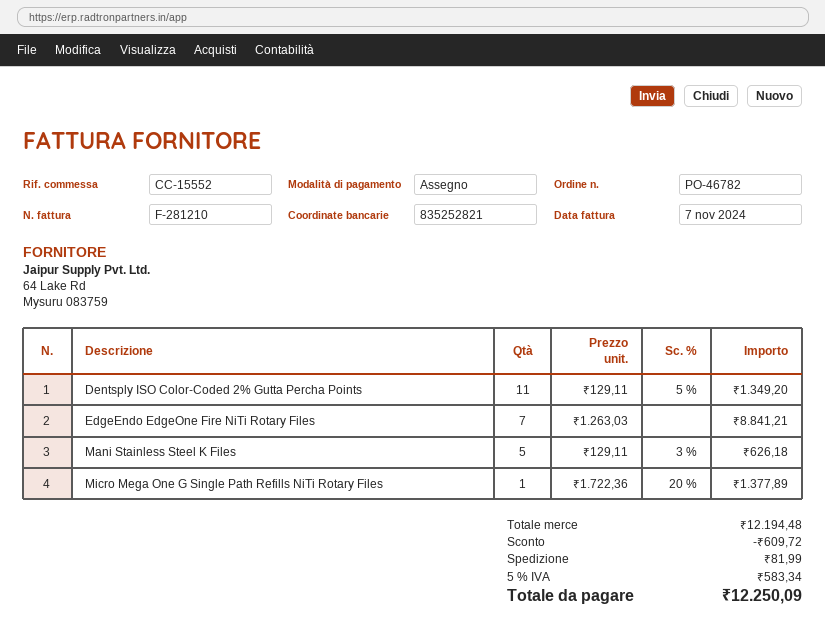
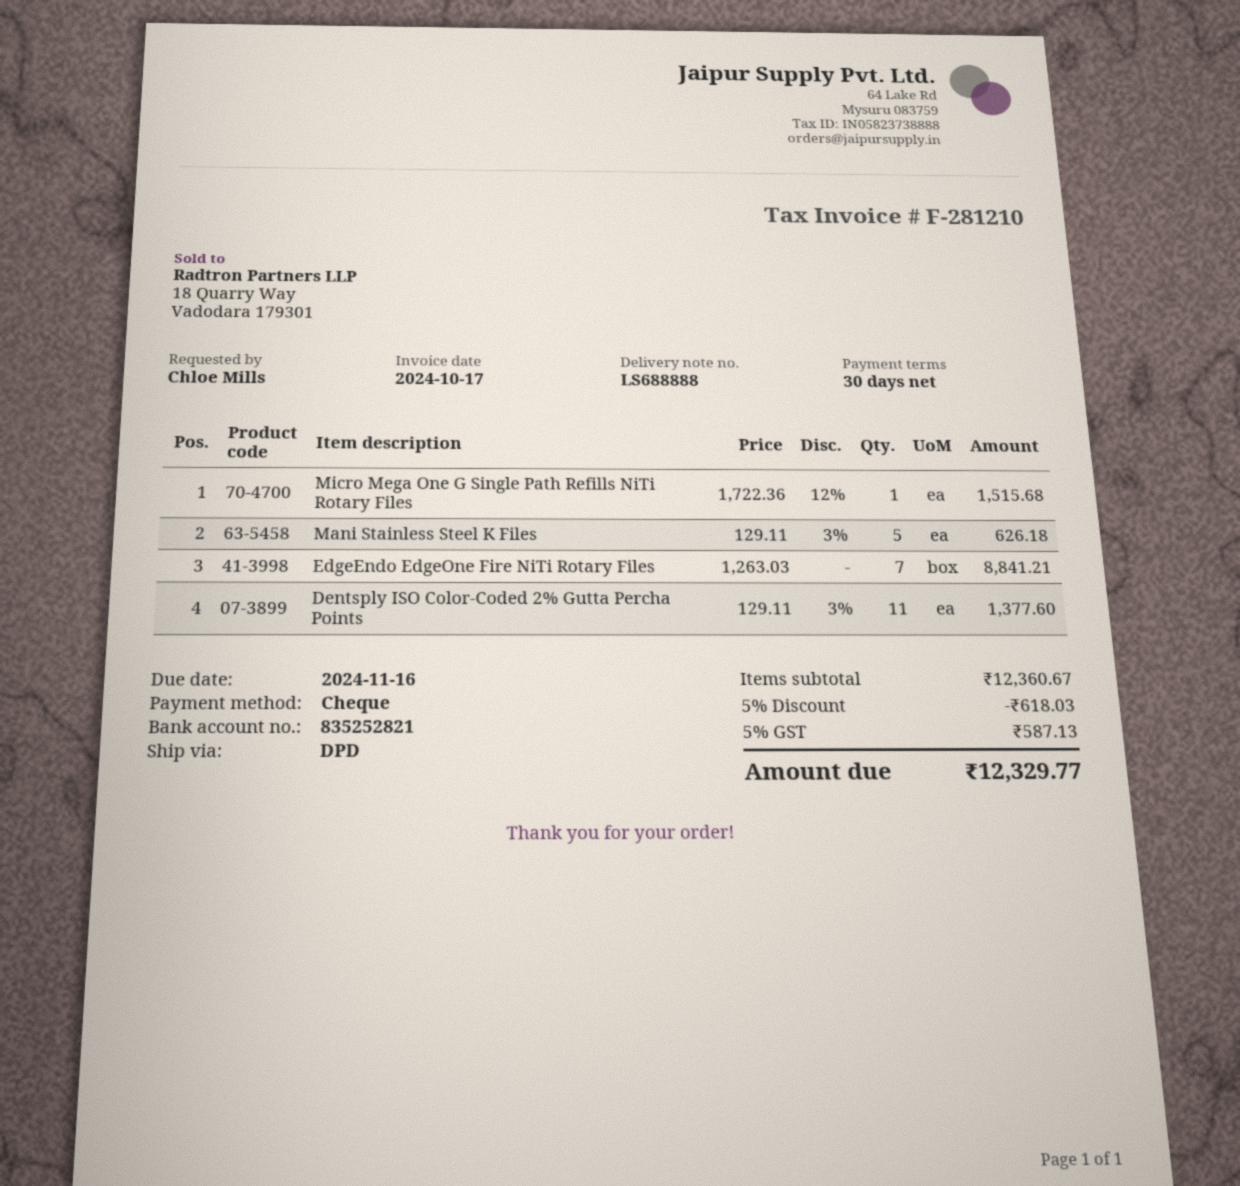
invoice date: 2024-11-07 -> 2024-10-17
Dentsply ISO Color-Coded 2% Gutta Percha Points: 11 x 129.11 - 5% = 1349.20 -> 11 x 129.11 - 3% = 1377.60
Micro Mega One G Single Path Refills NiTi Rotary Files: 1 x 1722.36 - 20% = 1377.89 -> 1 x 1722.36 - 12% = 1515.68
subtotal: 12194.48 -> 12360.67
discount: 609.72 -> 618.03
shipping: 81.99 -> none
tax: 5% = 583.34 -> 5% = 587.13
total: 12250.09 -> 12329.77

